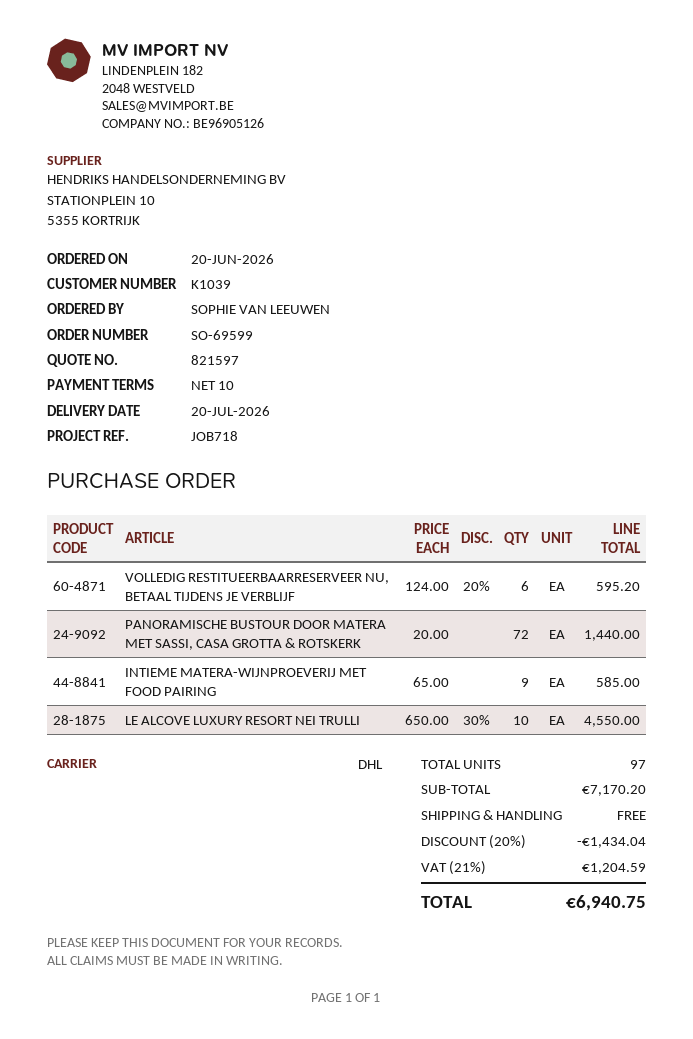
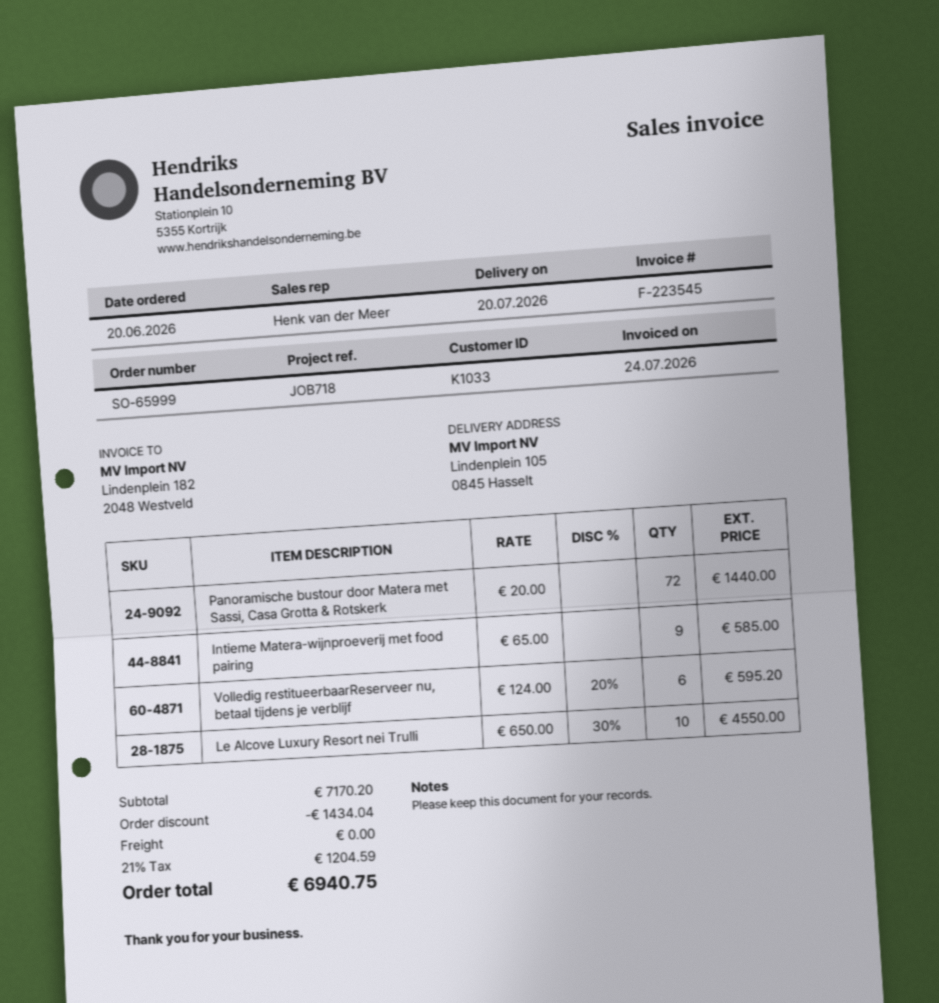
order number: SO-69599 -> SO-65999
customer number: K1039 -> K1033

